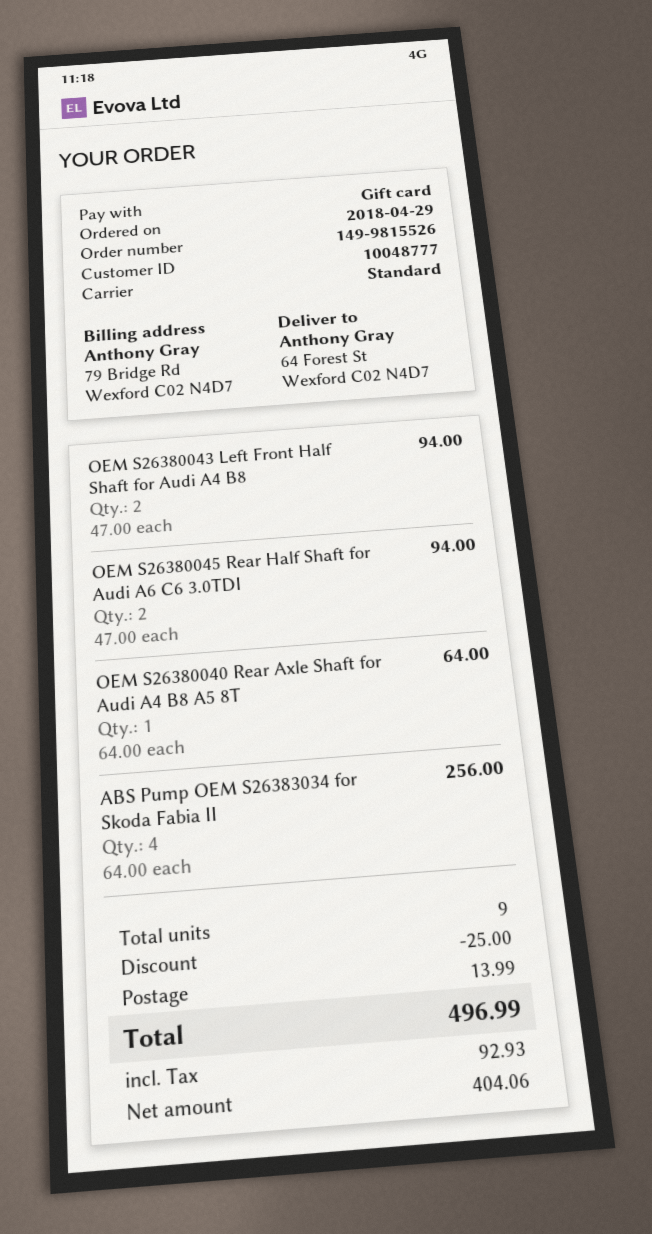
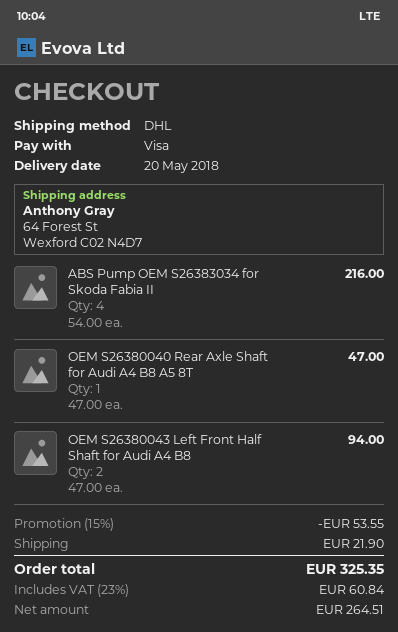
payment method: gift card -> Visa
shipping method: standard -> DHL
OEM S26380045 Rear Half Shaft for Audi A6 C6 3.0TDI: 2 x 47.00 = 94.00 -> none
OEM S26380040 Rear Axle Shaft for Audi A4 B8 A5 8T: 1 x 64.00 = 64.00 -> 1 x 47.00 = 47.00
ABS Pump OEM S26383034 for Skoda Fabia II: 4 x 64.00 = 256.00 -> 4 x 54.00 = 216.00
discount: 25.00 -> 53.55
shipping: 13.99 -> 21.90
net: 404.06 -> 264.51
tax: 92.93 -> 60.84
total: 496.99 -> 325.35

